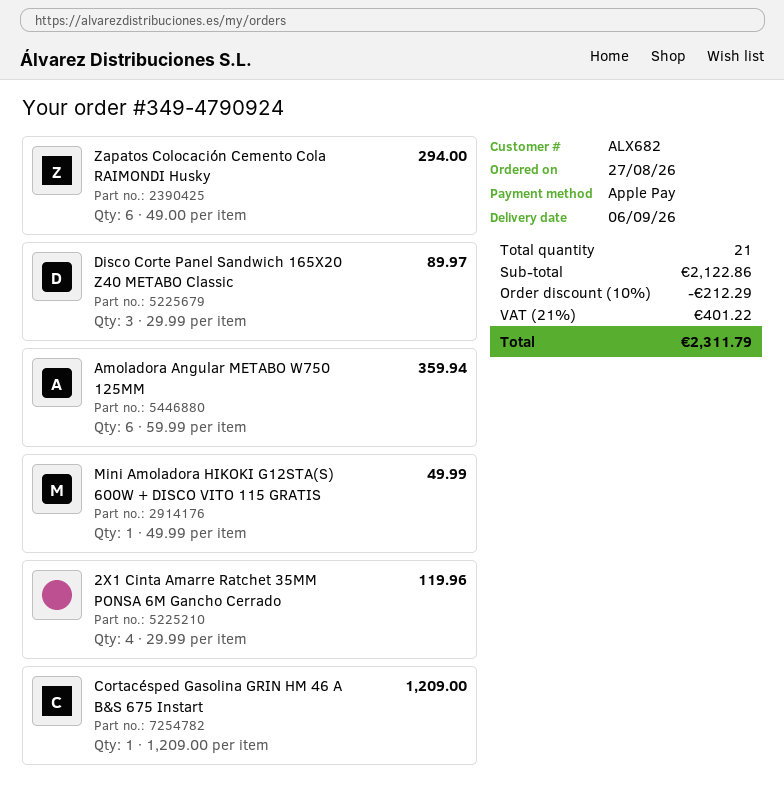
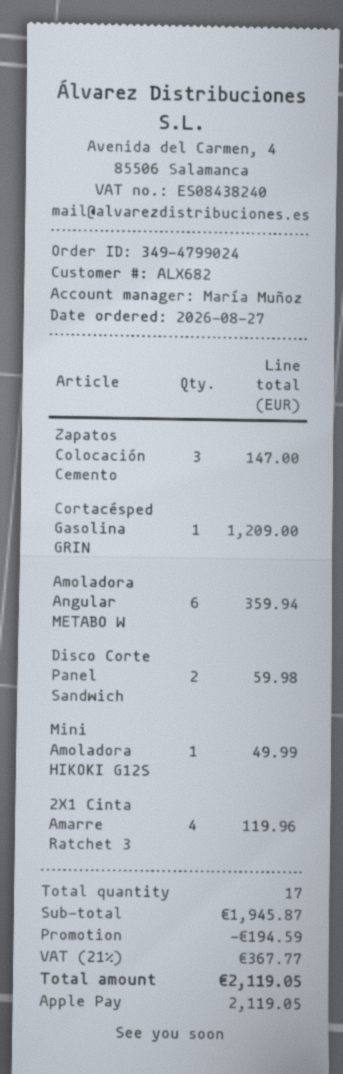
order number: 349-4790924 -> 349-4799024
Zapatos Colocación Cemento Cola RAIMONDI Husky: 6 for 294.00 -> 3 for 147.00
Disco Corte Panel Sandwich 165X20 Z40 METABO Classic: 3 for 89.97 -> 2 for 59.98
total quantity: 21 -> 17
subtotal: 2122.86 -> 1945.87
discount: 212.29 -> 194.59
tax: 21% = 401.22 -> 21% = 367.77
total: 2311.79 -> 2119.05

